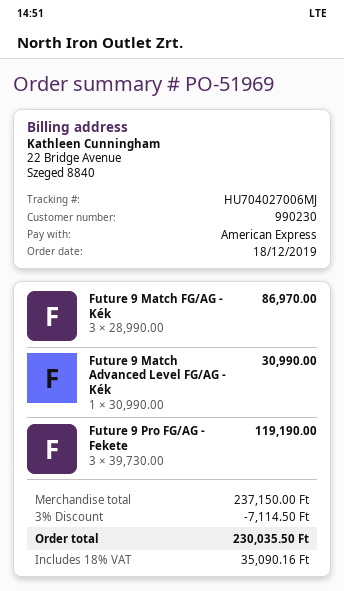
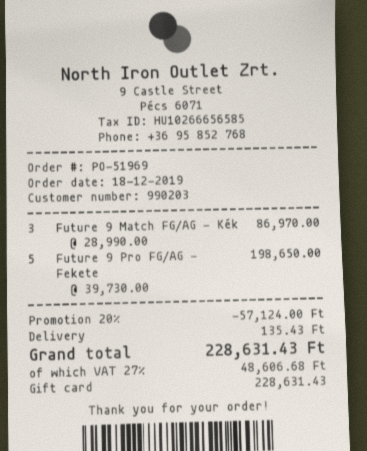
customer number: 990230 -> 990203
payment method: American Express -> gift card
Future 9 Match Advanced Level FG/AG - Kék: 1 x 30990.00 = 30990.00 -> none
Future 9 Pro FG/AG - Fekete: 3 x 39730.00 = 119190.00 -> 5 x 39730.00 = 198650.00
discount: 3% = 7114.50 -> 20% = 57124.00
shipping: none -> 135.43
tax: 18% = 35090.16 -> 27% = 48606.68
total: 230035.50 -> 228631.43

